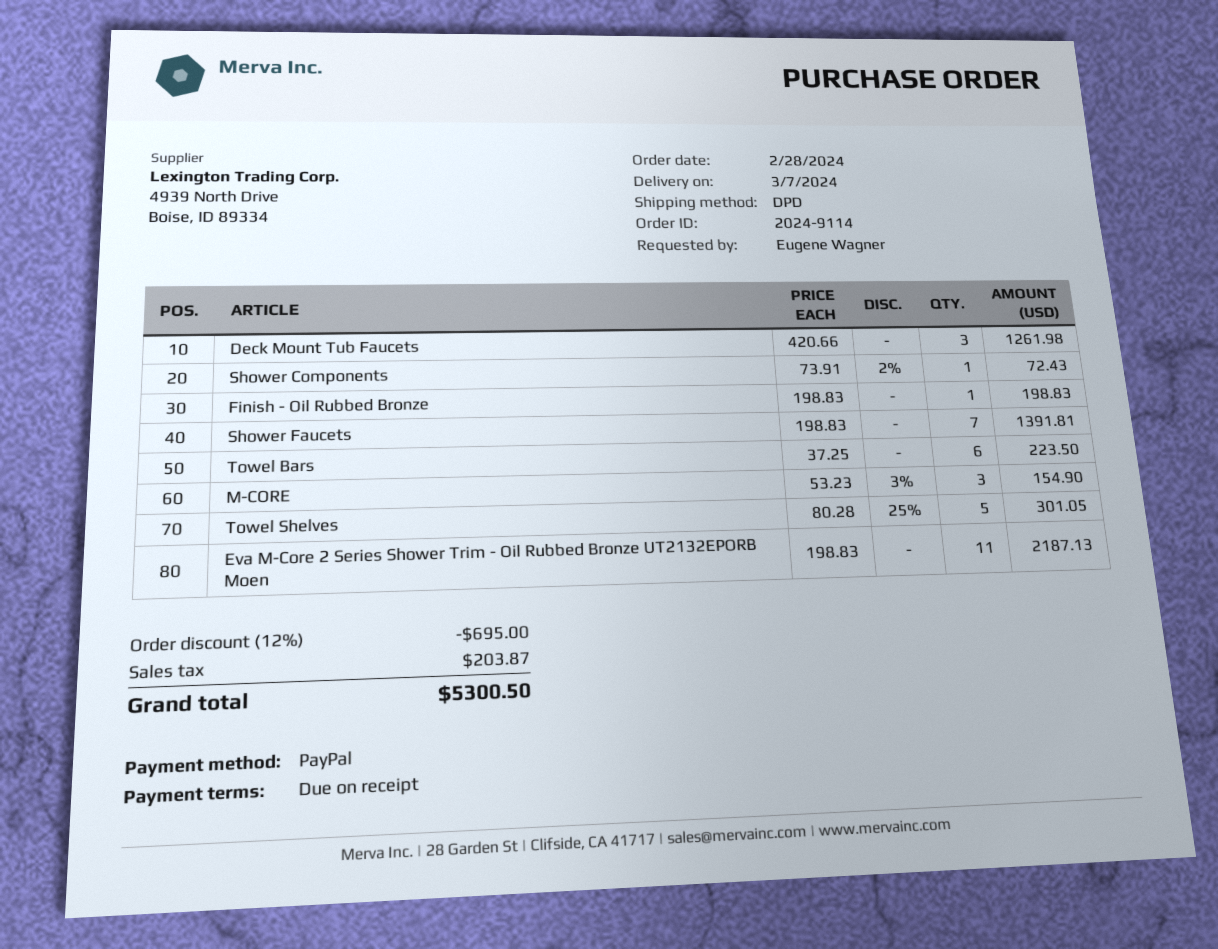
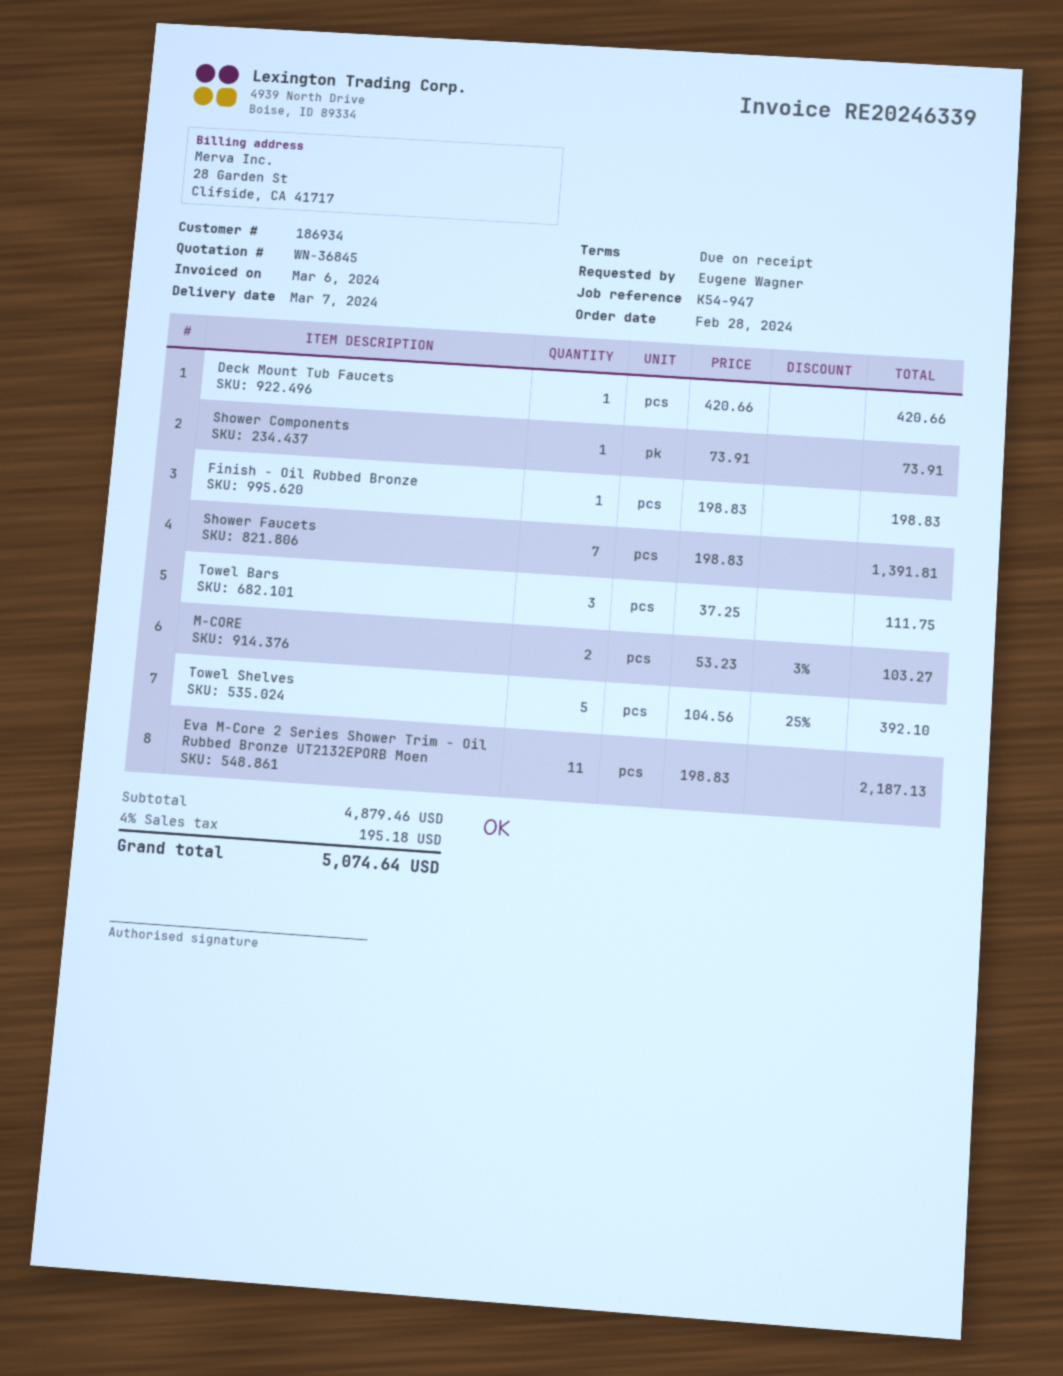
Deck Mount Tub Faucets: 3 x 420.66 = 1261.98 -> 1 x 420.66 = 420.66
Shower Components: 1 x 73.91 - 2% = 72.43 -> 1 x 73.91 = 73.91
Towel Bars: 6 x 37.25 = 223.50 -> 3 x 37.25 = 111.75
M-CORE: 3 x 53.23 - 3% = 154.90 -> 2 x 53.23 - 3% = 103.27
Towel Shelves: 5 x 80.28 - 25% = 301.05 -> 5 x 104.56 - 25% = 392.10
discount: 12% = 695.00 -> none
tax: 203.87 -> 195.18
total: 5300.50 -> 5074.64

